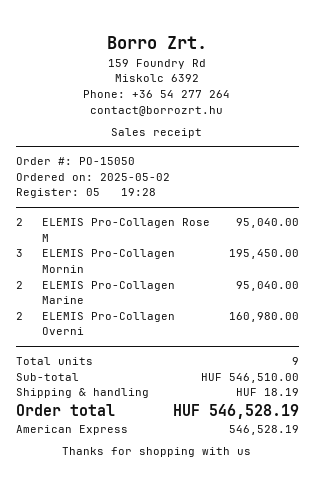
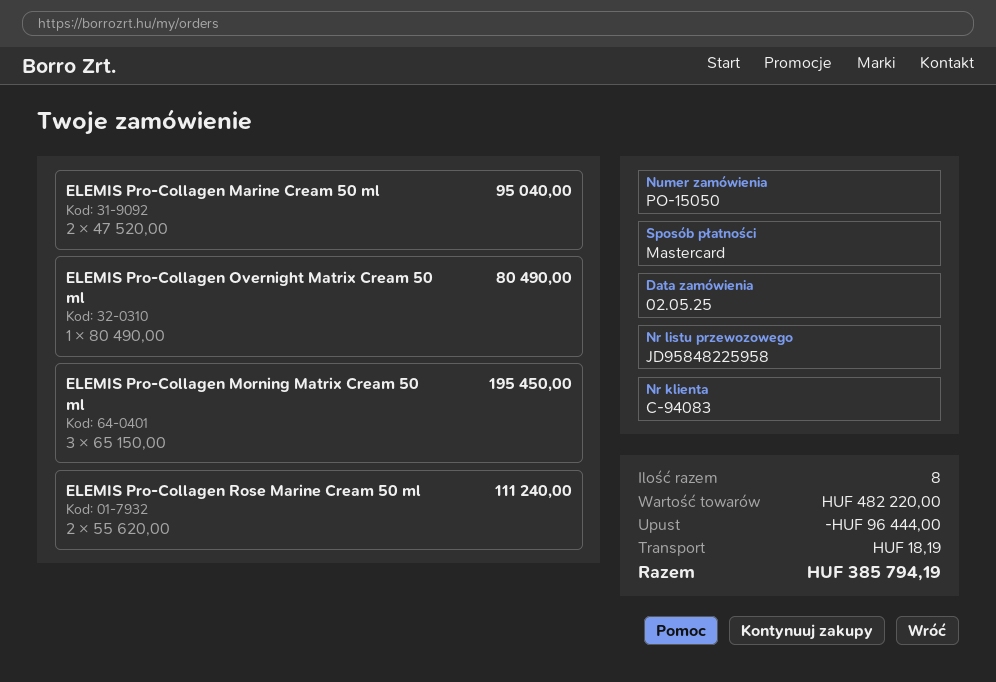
payment method: American Express -> Mastercard
ELEMIS Pro-Collagen Rose M: 2 for 95040.00 -> 2 for 111240.00
ELEMIS Pro-Collagen Overni: 2 for 160980.00 -> 1 for 80490.00
total quantity: 9 -> 8
subtotal: 546510.00 -> 482220.00
discount: none -> 96444.00
total: 546528.19 -> 385794.19

